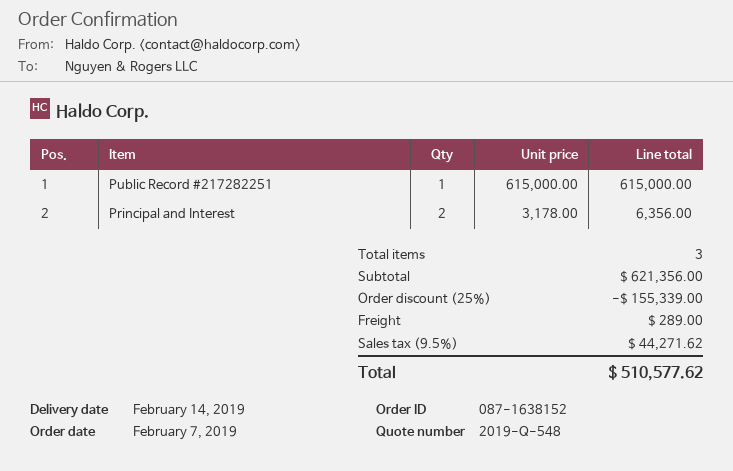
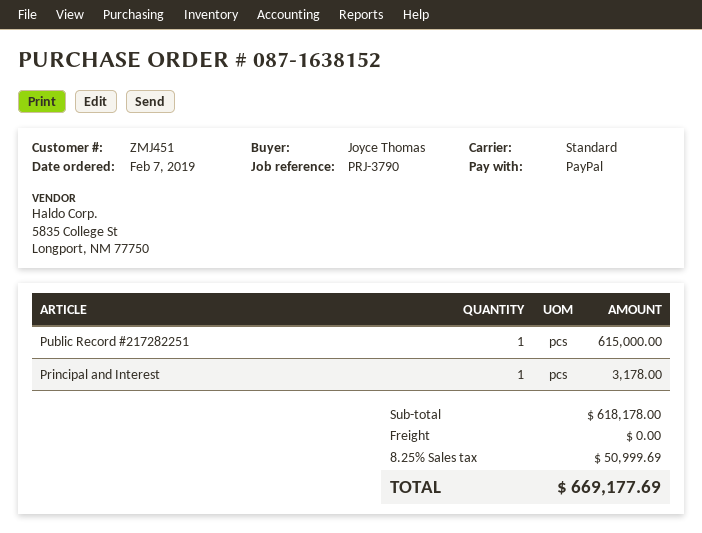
Principal and Interest: 2 for 6356.00 -> 1 for 3178.00
subtotal: 621356.00 -> 618178.00
discount: 25% = 155339.00 -> none
shipping: 289.00 -> 0.00
tax: 9.5% = 44271.62 -> 8.25% = 50999.69
total: 510577.62 -> 669177.69

